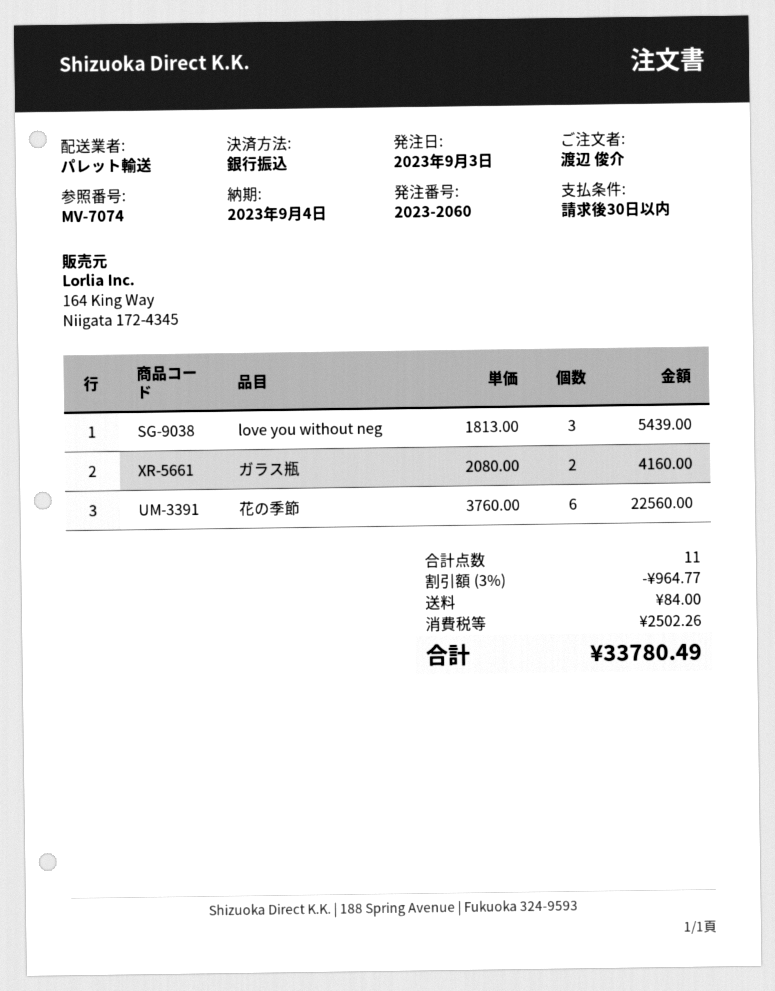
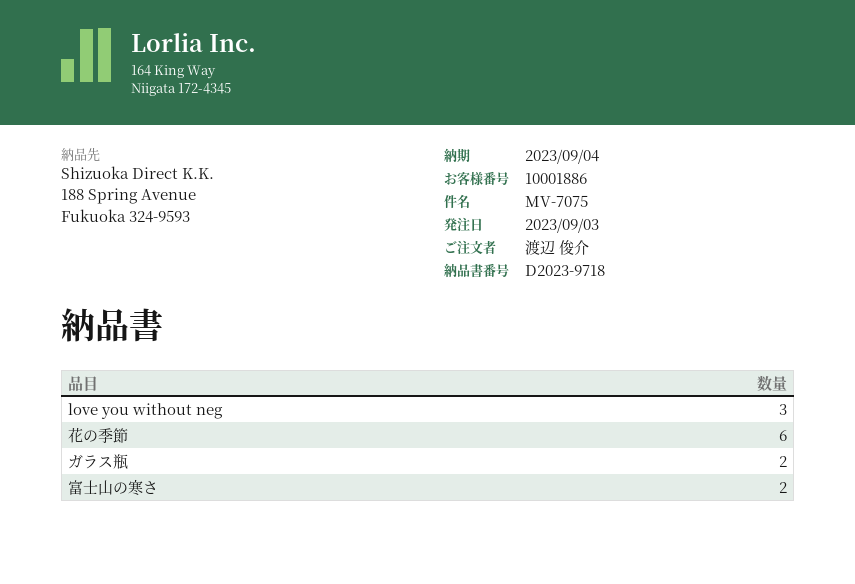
reference: MV-7074 -> MV-7075
富士山の寒さ: none -> 2

